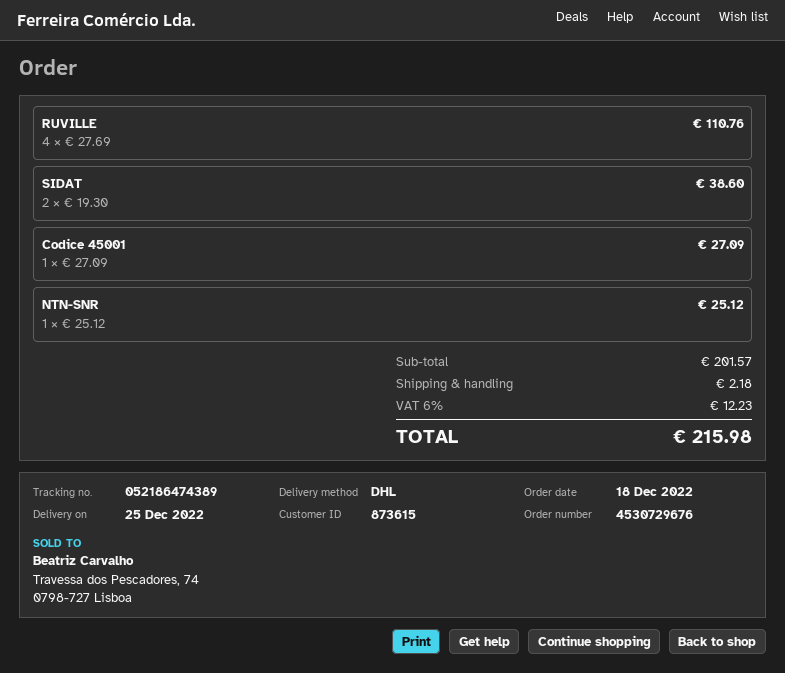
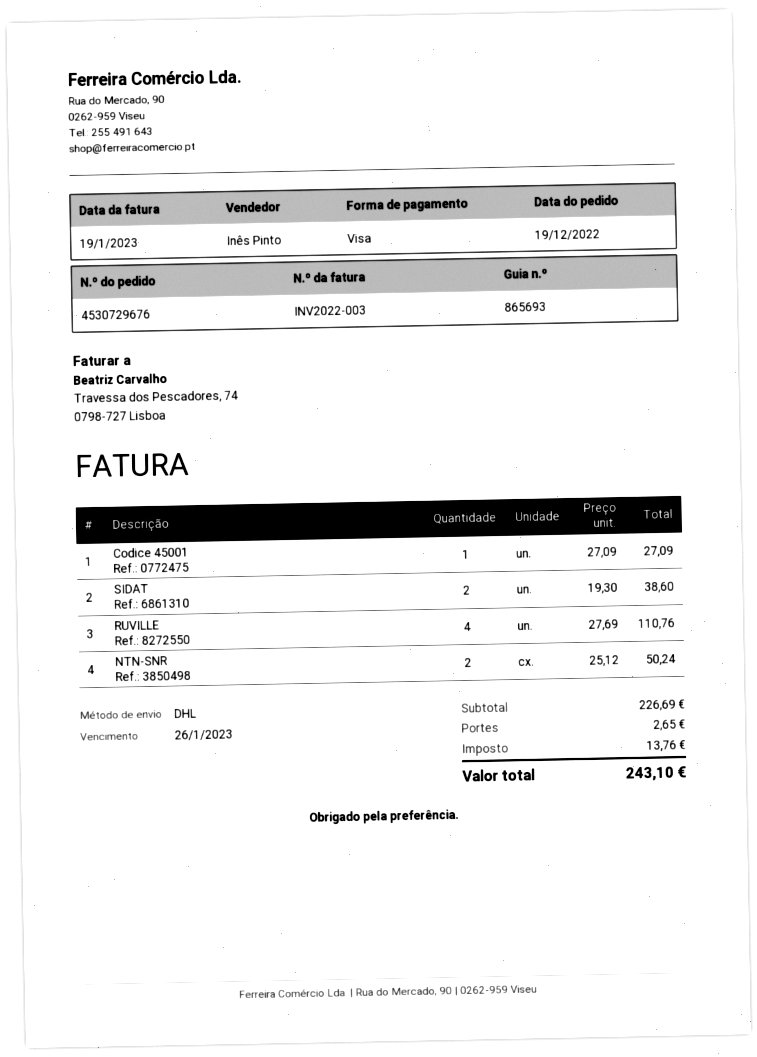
order date: 2022-12-18 -> 2022-12-19
NTN-SNR: 1 x 25.12 = 25.12 -> 2 x 25.12 = 50.24
subtotal: 201.57 -> 226.69
shipping: 2.18 -> 2.65
tax: 12.23 -> 13.76
total: 215.98 -> 243.10

